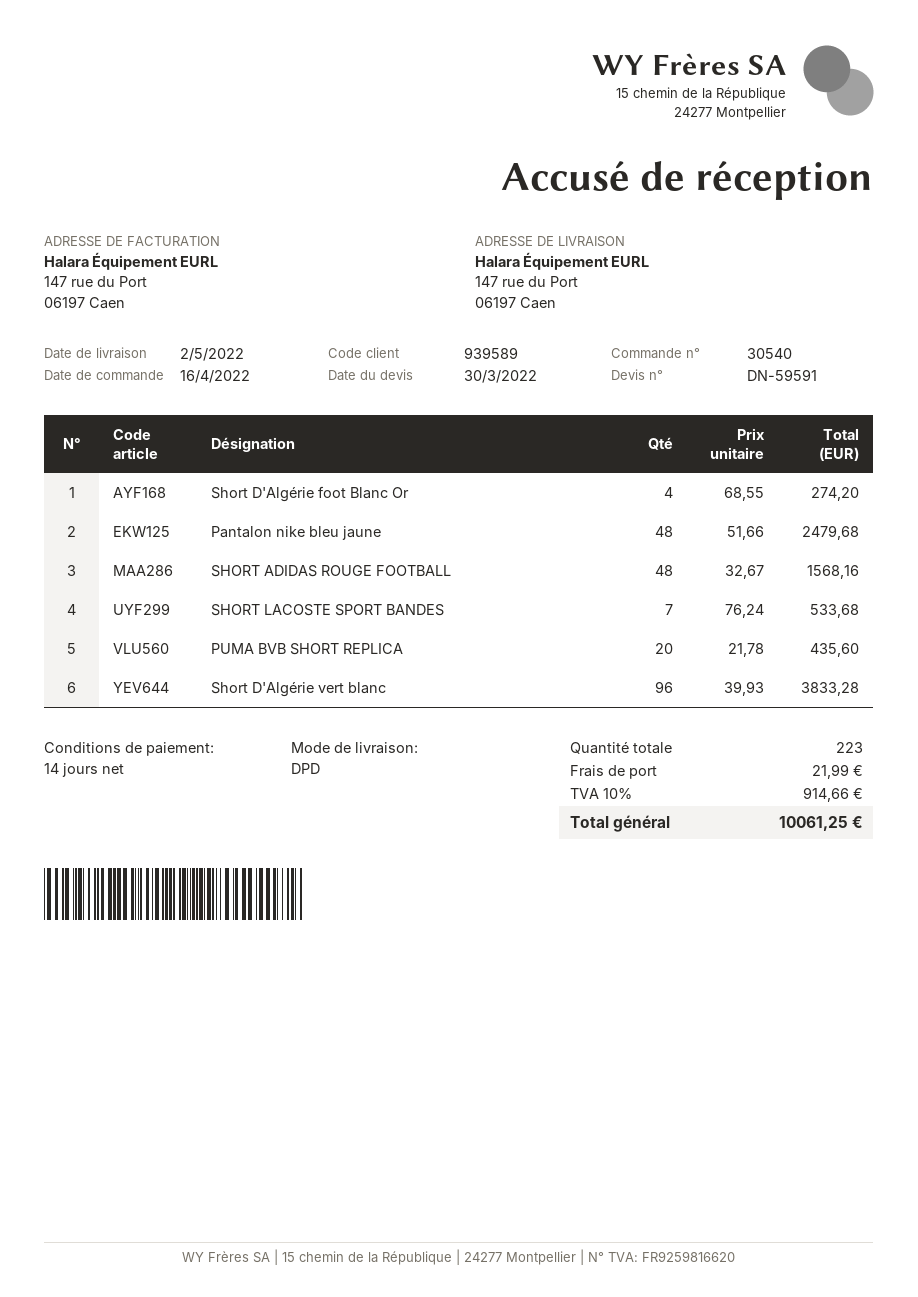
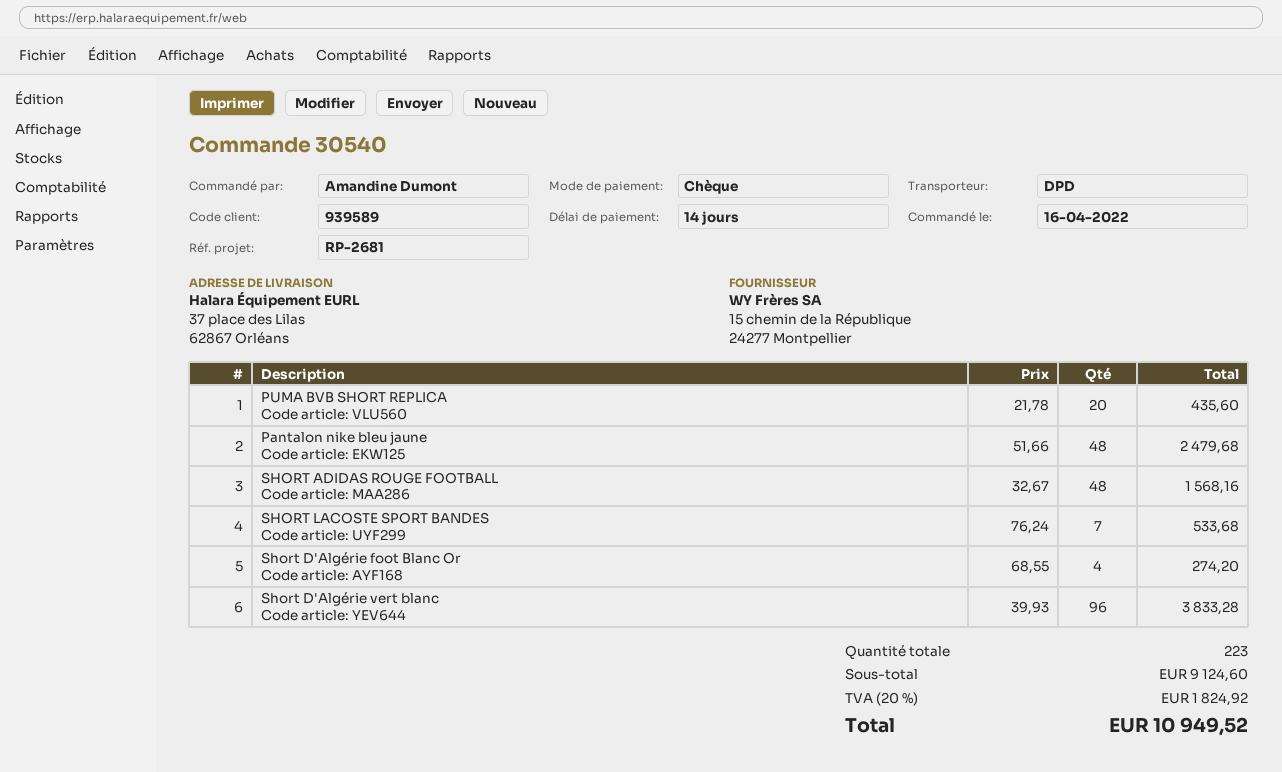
ship to: 147 rue du Port, 06197 Caen -> 37 place des Lilas, 62867 Orléans
shipping: 21.99 -> none
tax: 10% = 914.66 -> 20% = 1824.92
total: 10061.25 -> 10949.52

